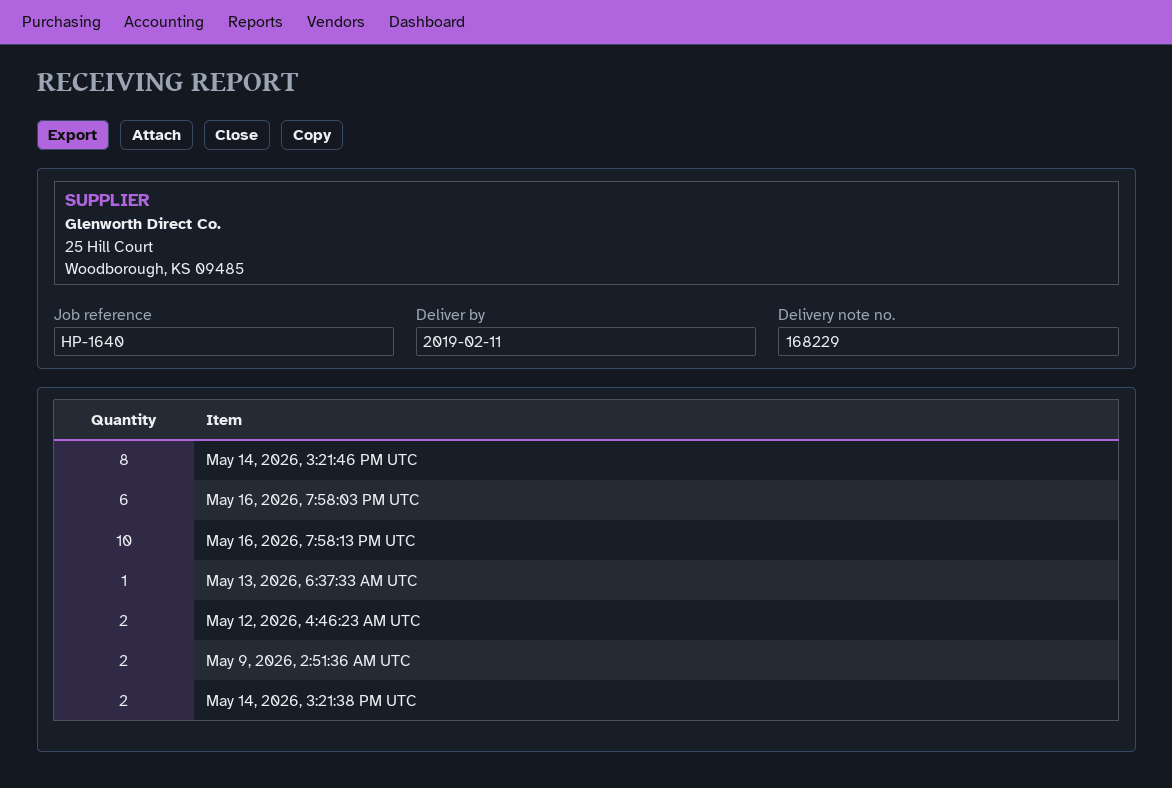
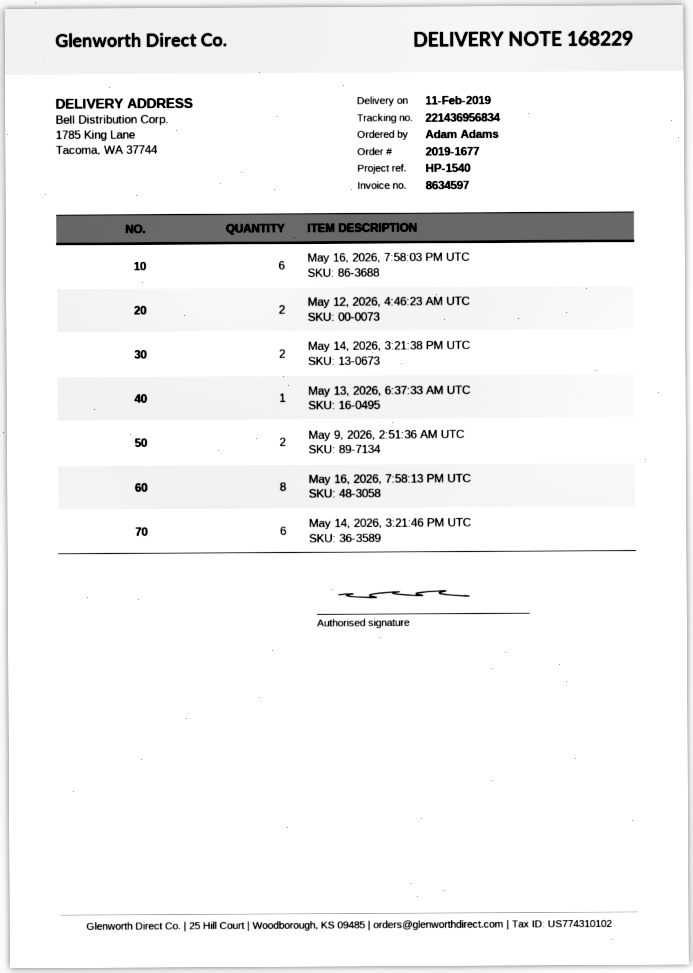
reference: HP-1640 -> HP-1540
May 14, 2026, 3:21:46 PM UTC: 8 -> 6
May 16, 2026, 7:58:13 PM UTC: 10 -> 8

